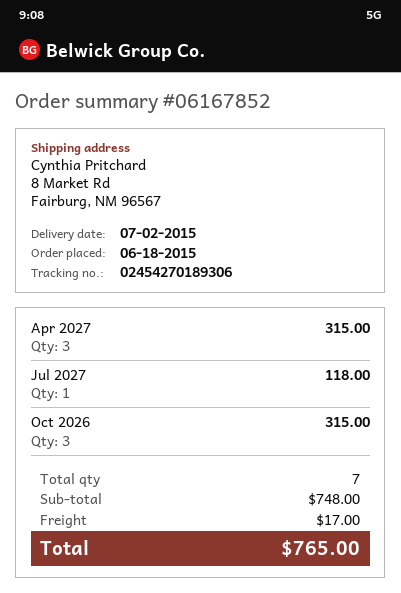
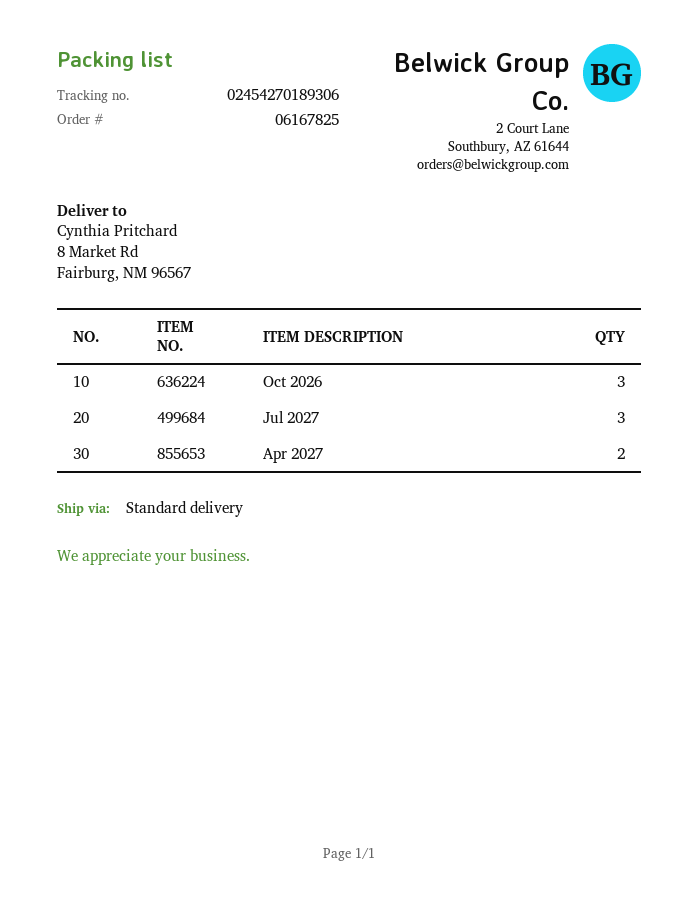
order number: 06167852 -> 06167825
Apr 2027: 3 -> 2
Jul 2027: 1 -> 3

